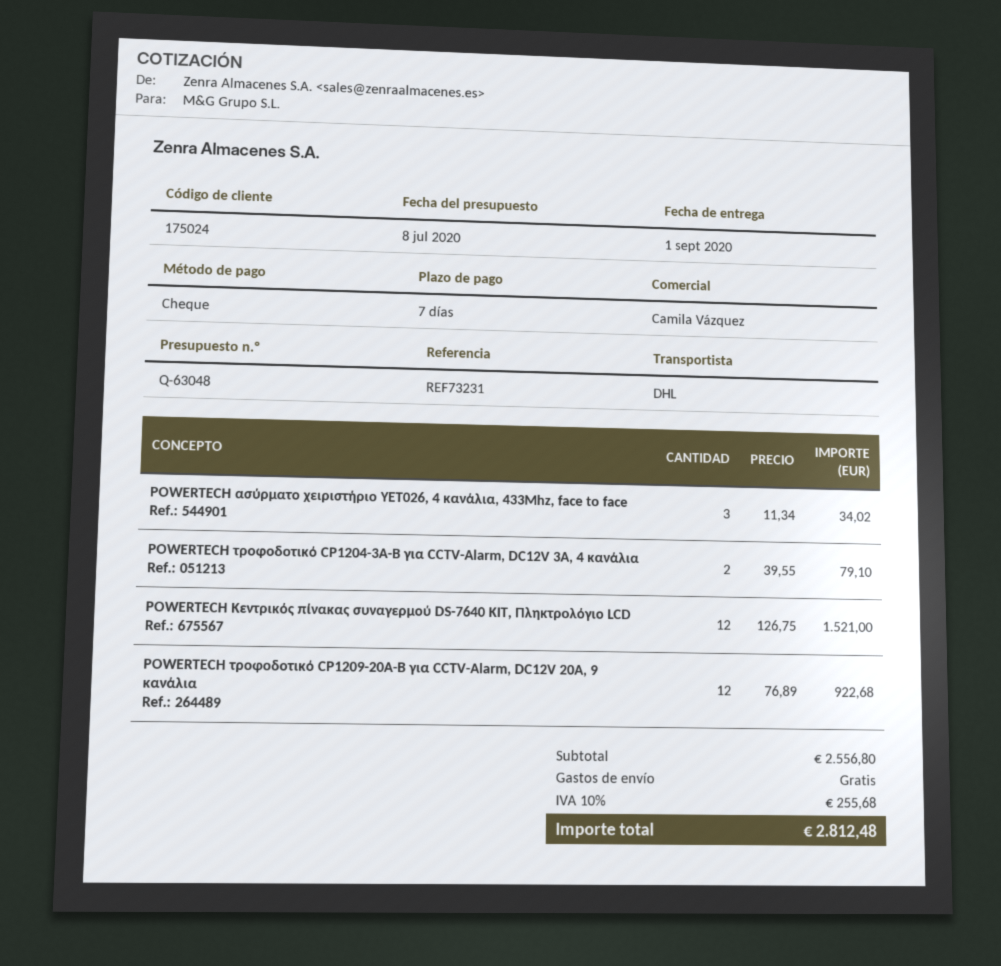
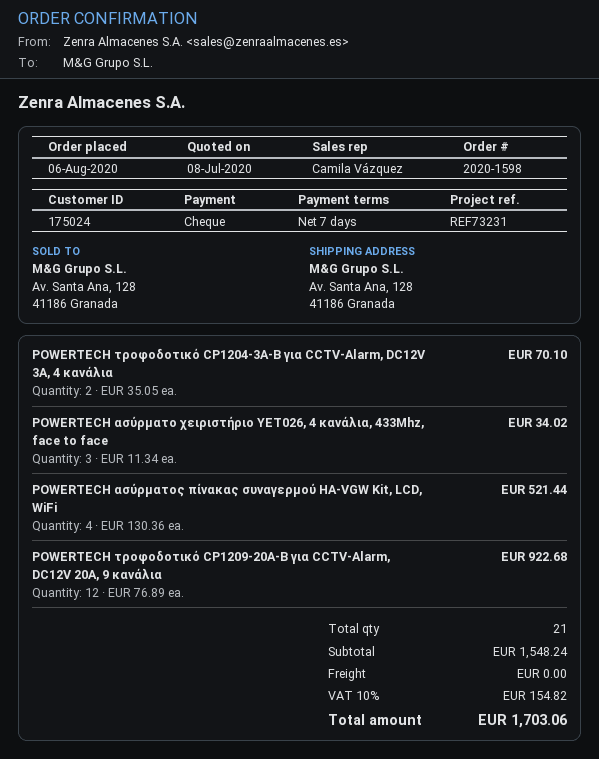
POWERTECH τροφοδοτικό CP1204-3A-B για CCTV-Alarm, DC12V 3A, 4 κανάλια: 2 x 39.55 = 79.10 -> 2 x 35.05 = 70.10
POWERTECH Κεντρικός πίνακας συναγερμού DS-7640 KIT, Πληκτρολόγιο LCD: 12 x 126.75 = 1521.00 -> none
POWERTECH ασύρματος πίνακας συναγερμού HA-VGW Kit, LCD, WiFi: none -> 4 x 130.36 = 521.44
subtotal: 2556.80 -> 1548.24
tax: 10% = 255.68 -> 10% = 154.82
total: 2812.48 -> 1703.06

